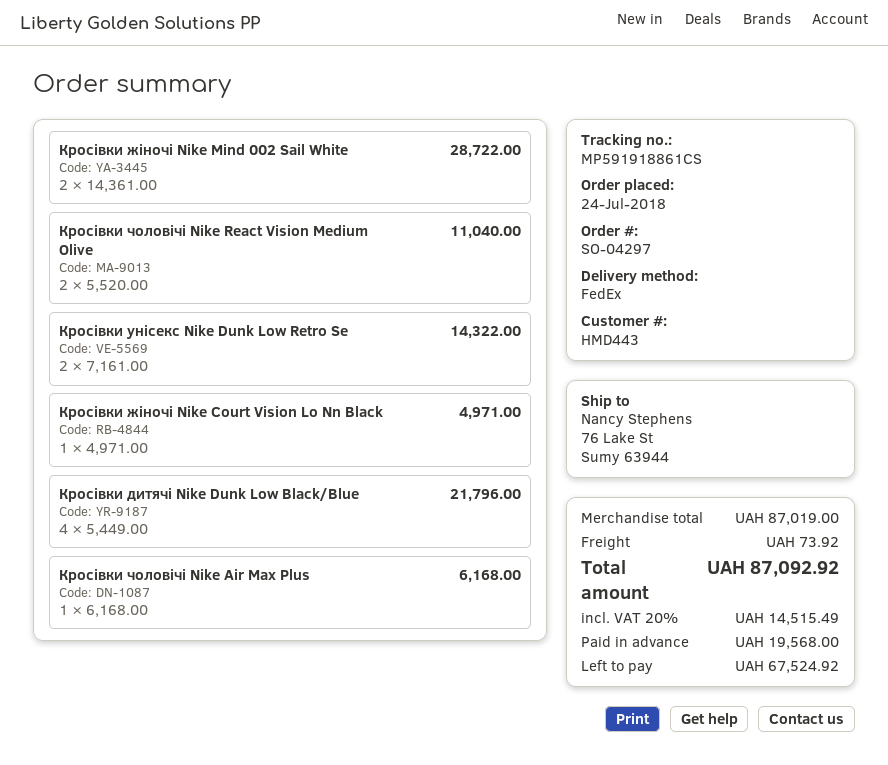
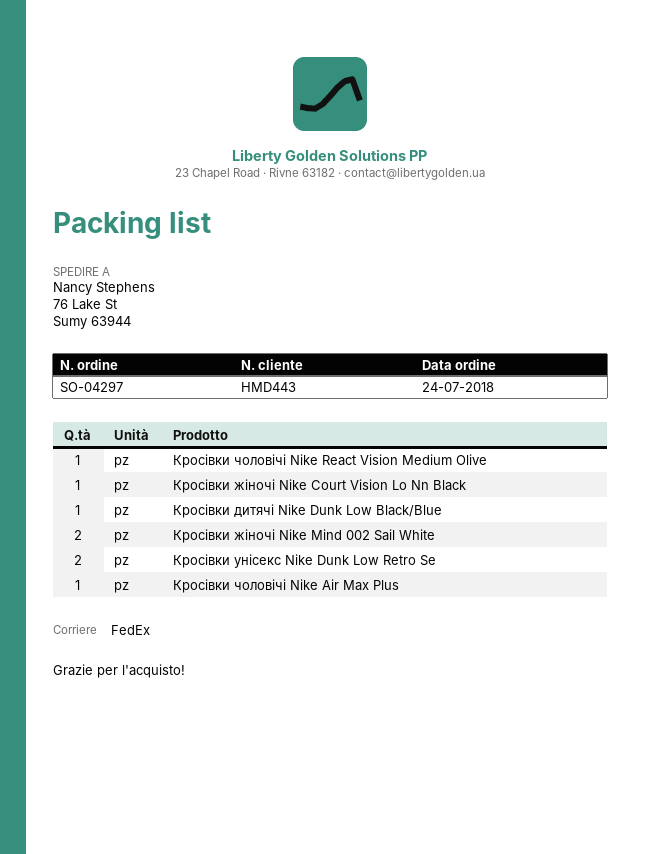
Кросівки чоловічі Nike React Vision Medium Olive: 2 -> 1
Кросівки дитячі Nike Dunk Low Black/Blue: 4 -> 1

